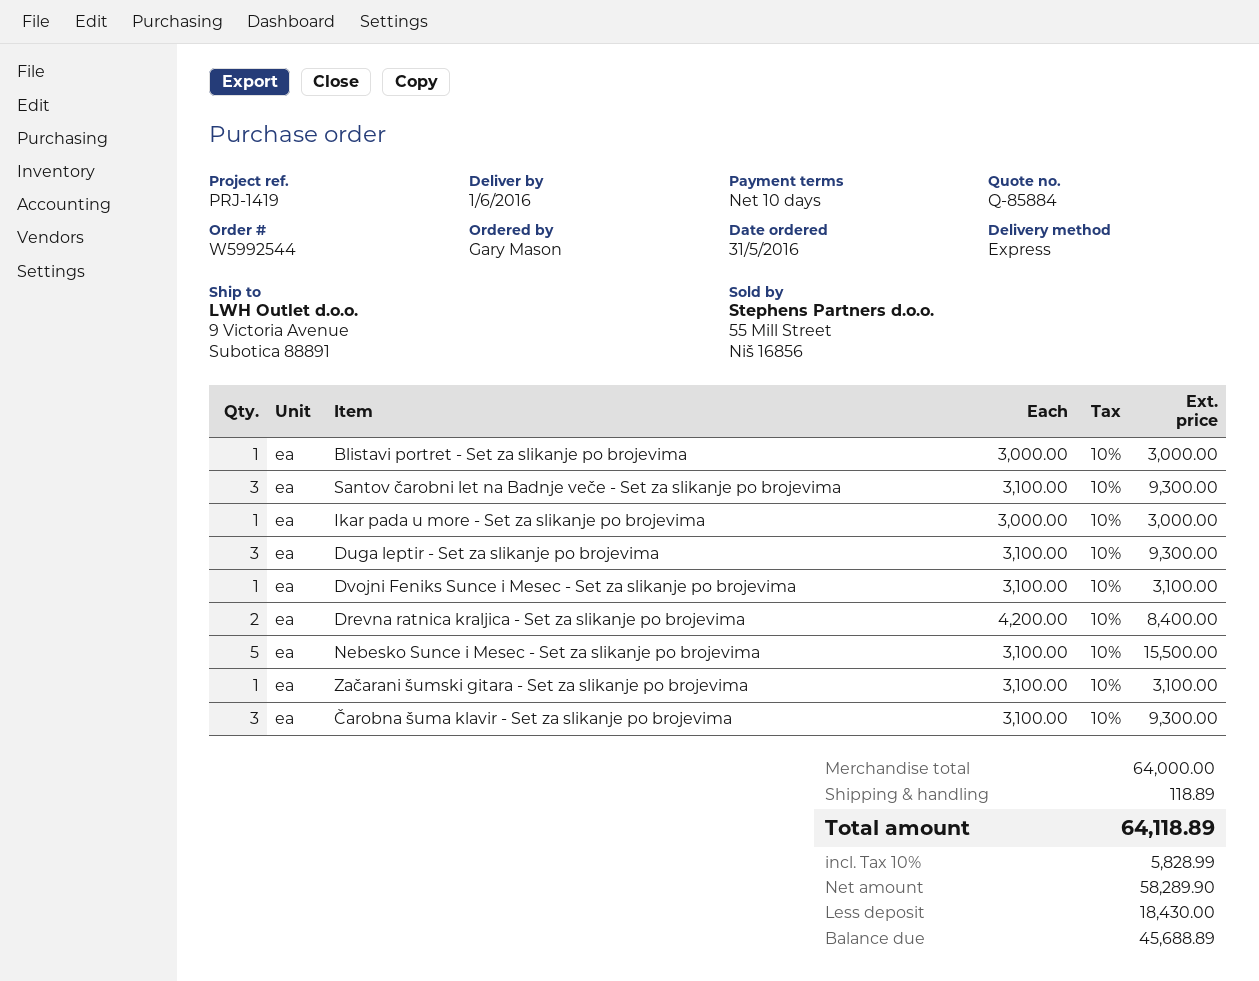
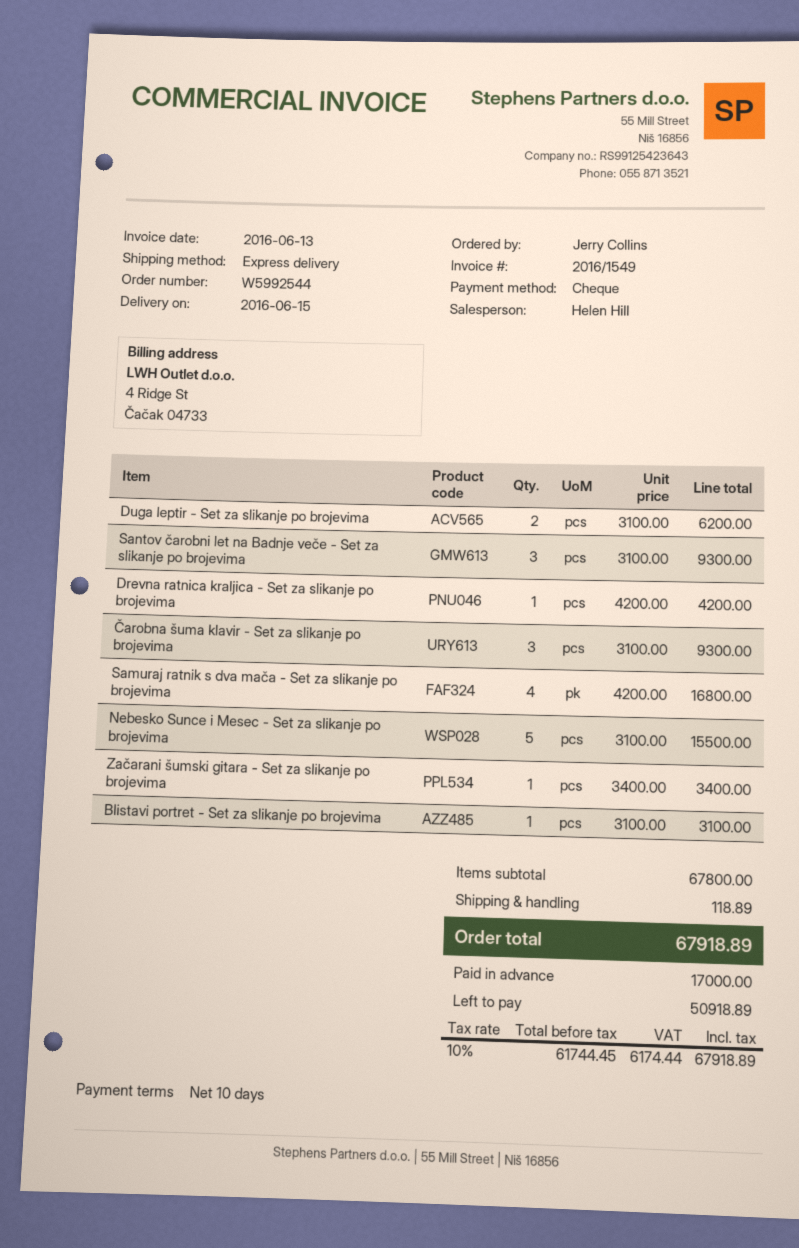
delivery date: 2016-06-01 -> 2016-06-15
ordered by: Gary Mason -> Jerry Collins
Blistavi portret - Set za slikanje po brojevima: 1 x 3000.00 = 3000.00 -> 1 x 3100.00 = 3100.00
Ikar pada u more - Set za slikanje po brojevima: 1 x 3000.00 = 3000.00 -> none
Duga leptir - Set za slikanje po brojevima: 3 x 3100.00 = 9300.00 -> 2 x 3100.00 = 6200.00
Dvojni Feniks Sunce i Mesec - Set za slikanje po brojevima: 1 x 3100.00 = 3100.00 -> none
Drevna ratnica kraljica - Set za slikanje po brojevima: 2 x 4200.00 = 8400.00 -> 1 x 4200.00 = 4200.00
Začarani šumski gitara - Set za slikanje po brojevima: 1 x 3100.00 = 3100.00 -> 1 x 3400.00 = 3400.00
Samuraj ratnik s dva mača - Set za slikanje po brojevima: none -> 4 x 4200.00 = 16800.00
subtotal: 64000.00 -> 67800.00
net: 58289.90 -> 61744.45
tax: 10% = 5828.99 -> 10% = 6174.44
total: 64118.89 -> 67918.89
deposit: 18430.00 -> 17000.00
balance: 45688.89 -> 50918.89

